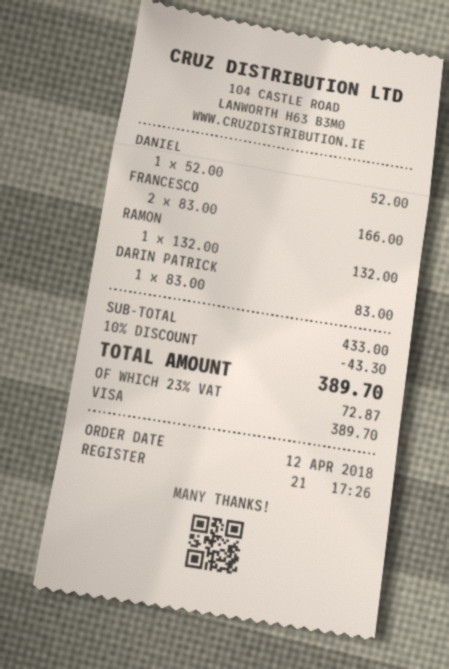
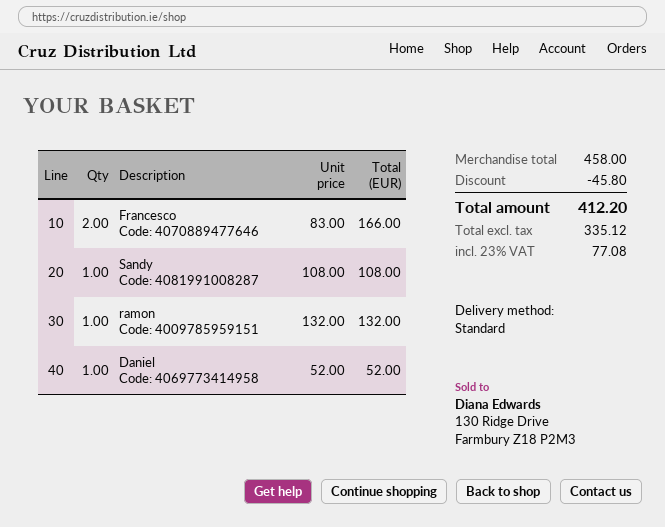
DARIN PATRICK: 1 x 83.00 = 83.00 -> none
Sandy: none -> 1 x 108.00 = 108.00
subtotal: 433.00 -> 458.00
discount: 43.30 -> 45.80
tax: 23% = 72.87 -> 23% = 77.08
total: 389.70 -> 412.20

